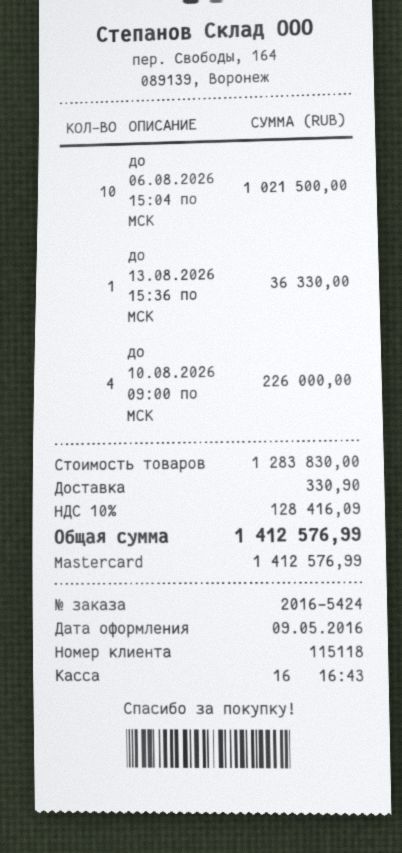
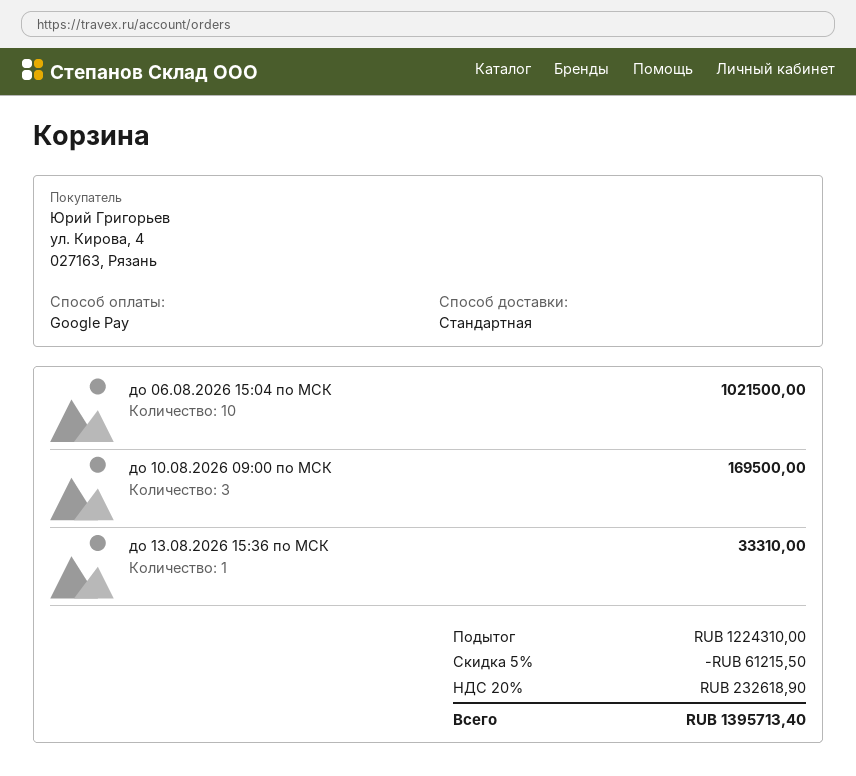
payment method: Mastercard -> Google Pay
до 13.08.2026 15:36 по МСК: 1 for 36330.00 -> 1 for 33310.00
до 10.08.2026 09:00 по МСК: 4 for 226000.00 -> 3 for 169500.00
subtotal: 1283830.00 -> 1224310.00
discount: none -> 5% = 61215.50
shipping: 330.90 -> none
tax: 10% = 128416.09 -> 20% = 232618.90
total: 1412576.99 -> 1395713.40

